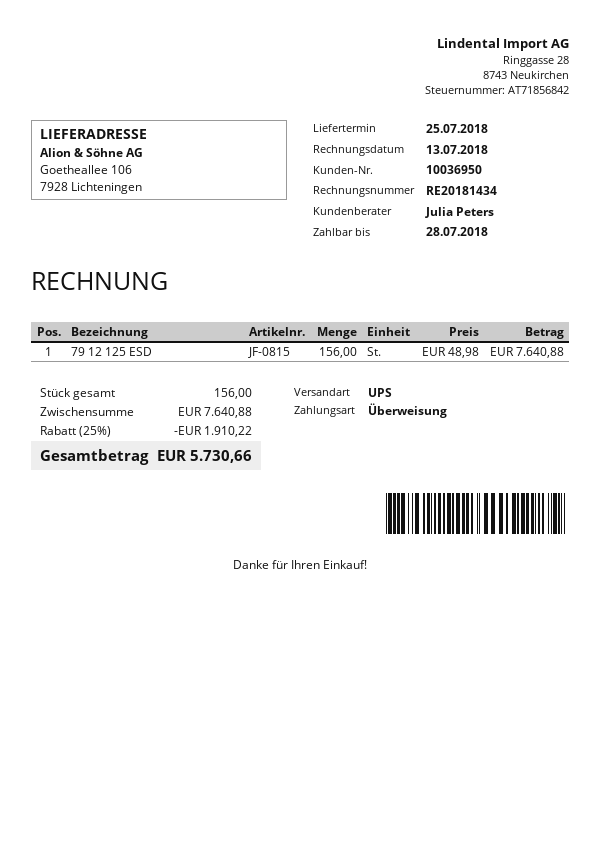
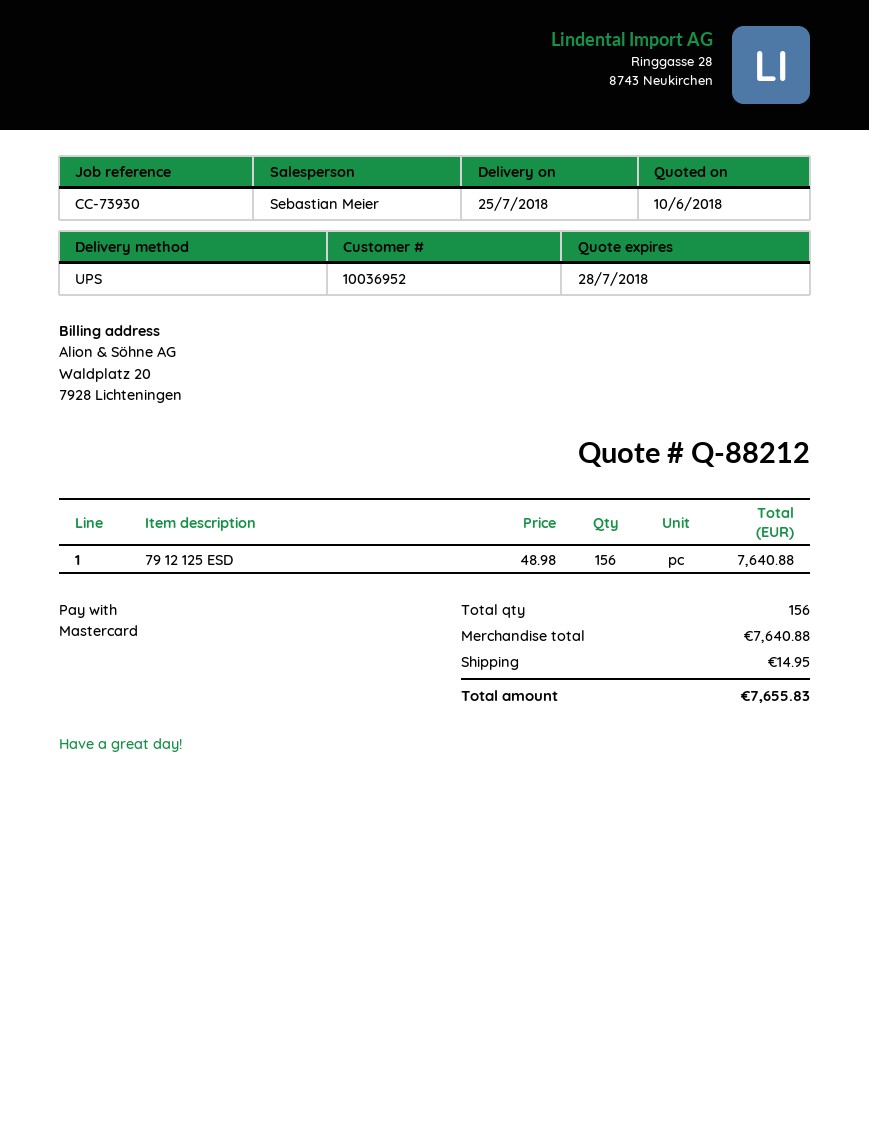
customer number: 10036950 -> 10036952
sales rep: Julia Peters -> Sebastian Meier
payment method: bank transfer -> Mastercard
discount: 25% = 1910.22 -> none
shipping: none -> 14.95
total: 5730.66 -> 7655.83

